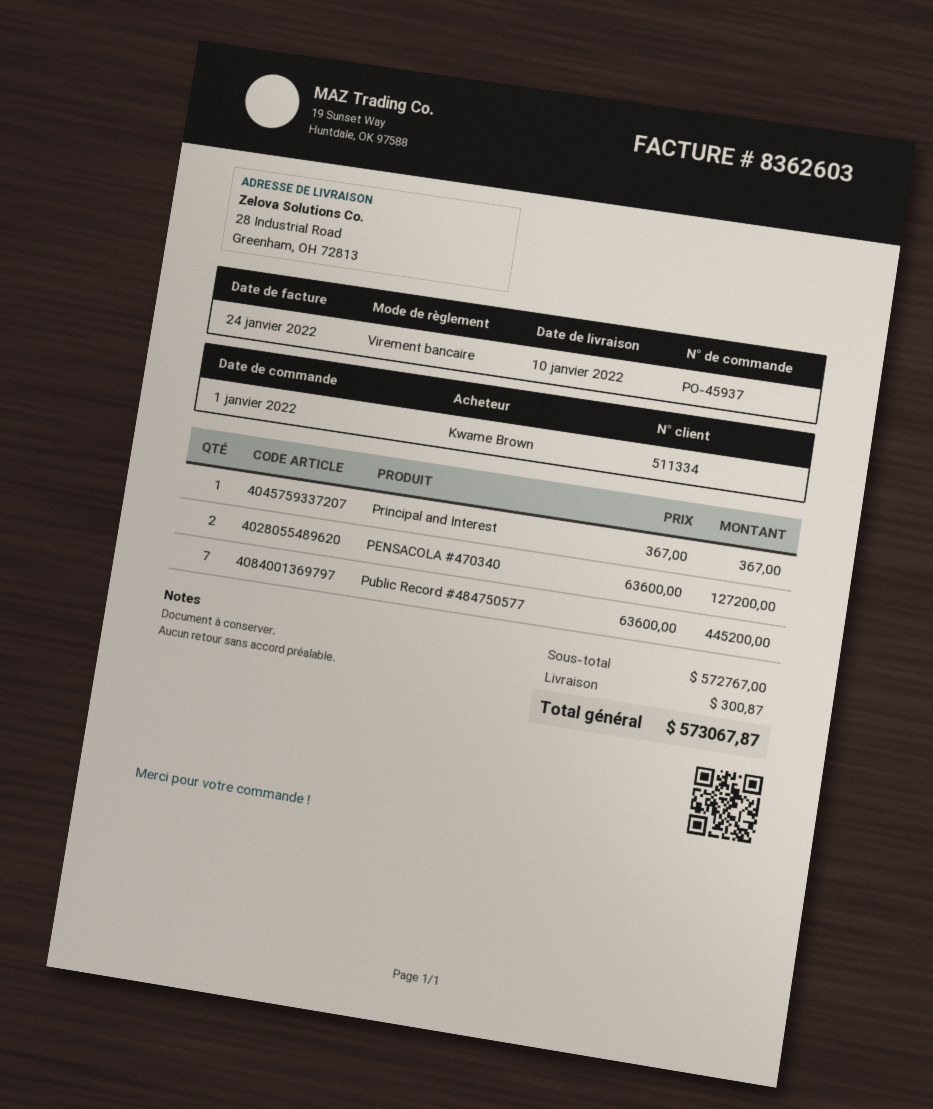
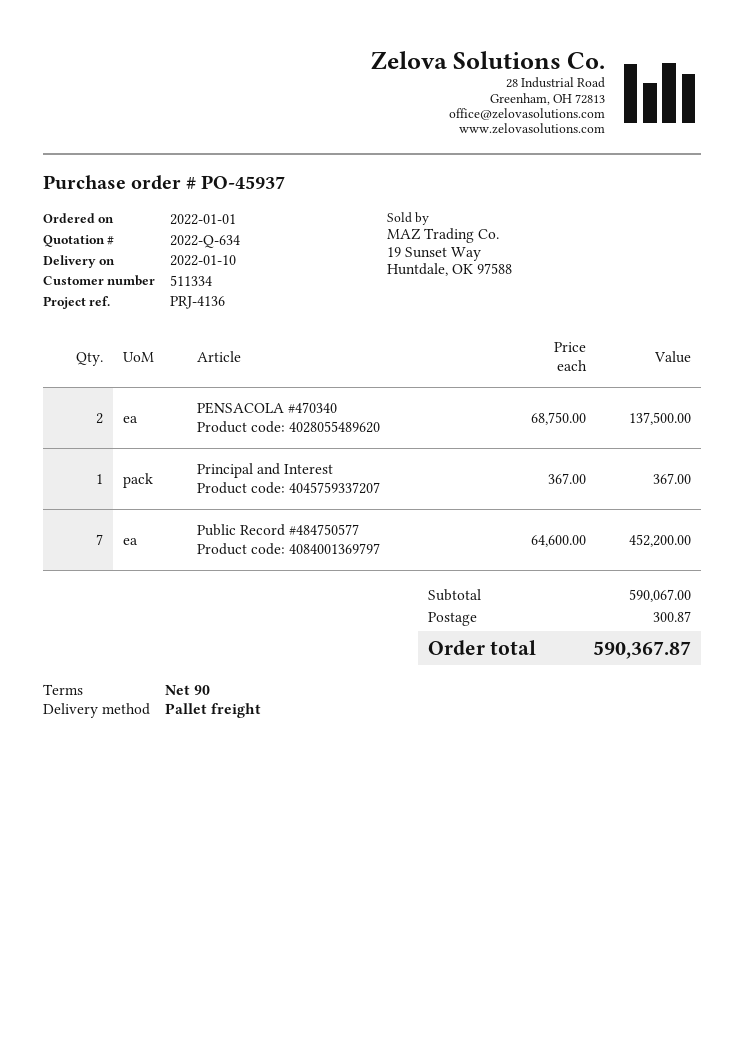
PENSACOLA #470340: 2 x 63600.00 = 127200.00 -> 2 x 68750.00 = 137500.00
Public Record #484750577: 7 x 63600.00 = 445200.00 -> 7 x 64600.00 = 452200.00
subtotal: 572767.00 -> 590067.00
total: 573067.87 -> 590367.87

